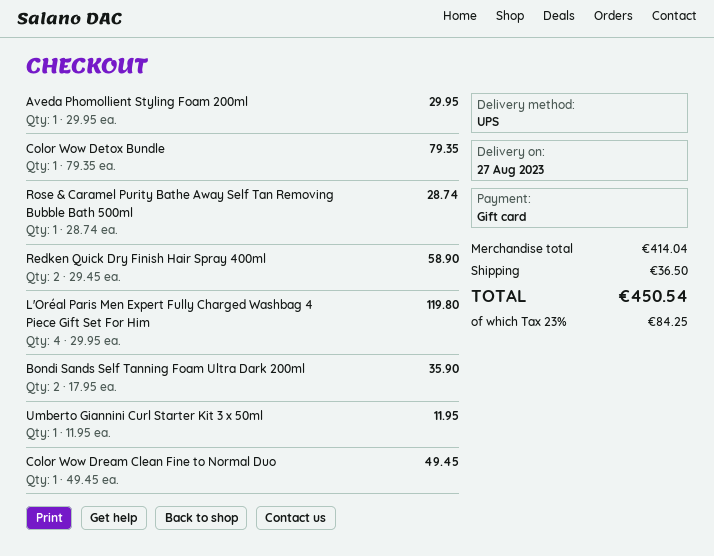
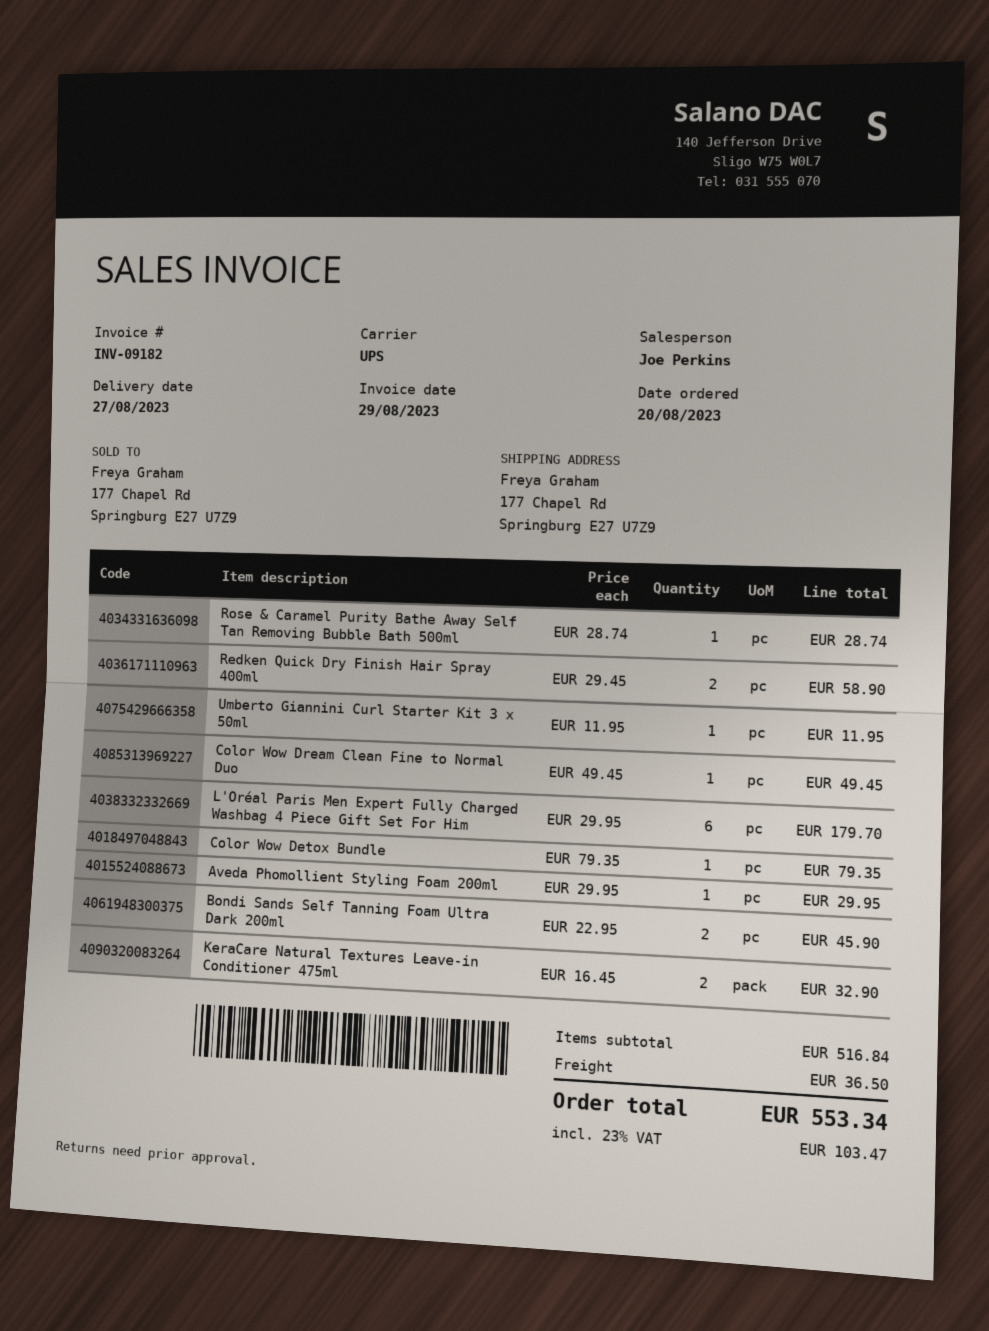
L'Oréal Paris Men Expert Fully Charged Washbag 4 Piece Gift Set For Him: 4 x 29.95 = 119.80 -> 6 x 29.95 = 179.70
Bondi Sands Self Tanning Foam Ultra Dark 200ml: 2 x 17.95 = 35.90 -> 2 x 22.95 = 45.90
KeraCare Natural Textures Leave-in Conditioner 475ml: none -> 2 x 16.45 = 32.90
subtotal: 414.04 -> 516.84
tax: 23% = 84.25 -> 23% = 103.47
total: 450.54 -> 553.34

